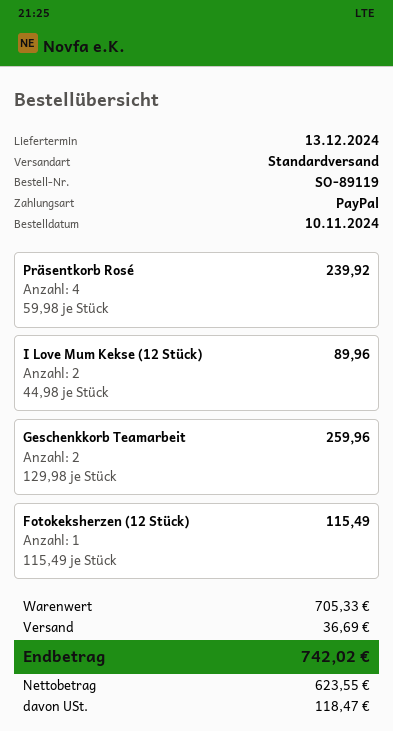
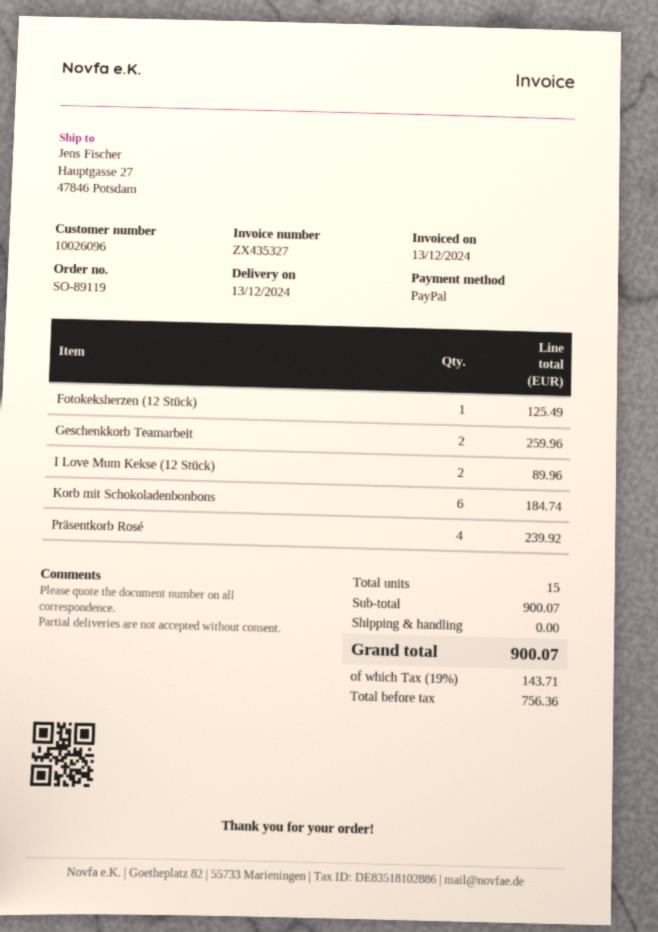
Fotokeksherzen (12 Stück): 1 for 115.49 -> 1 for 125.49
Korb mit Schokoladenbonbons: none -> 6 for 184.74
subtotal: 705.33 -> 900.07
shipping: 36.69 -> 0.00
net: 623.55 -> 756.36
tax: 118.47 -> 143.71
total: 742.02 -> 900.07

